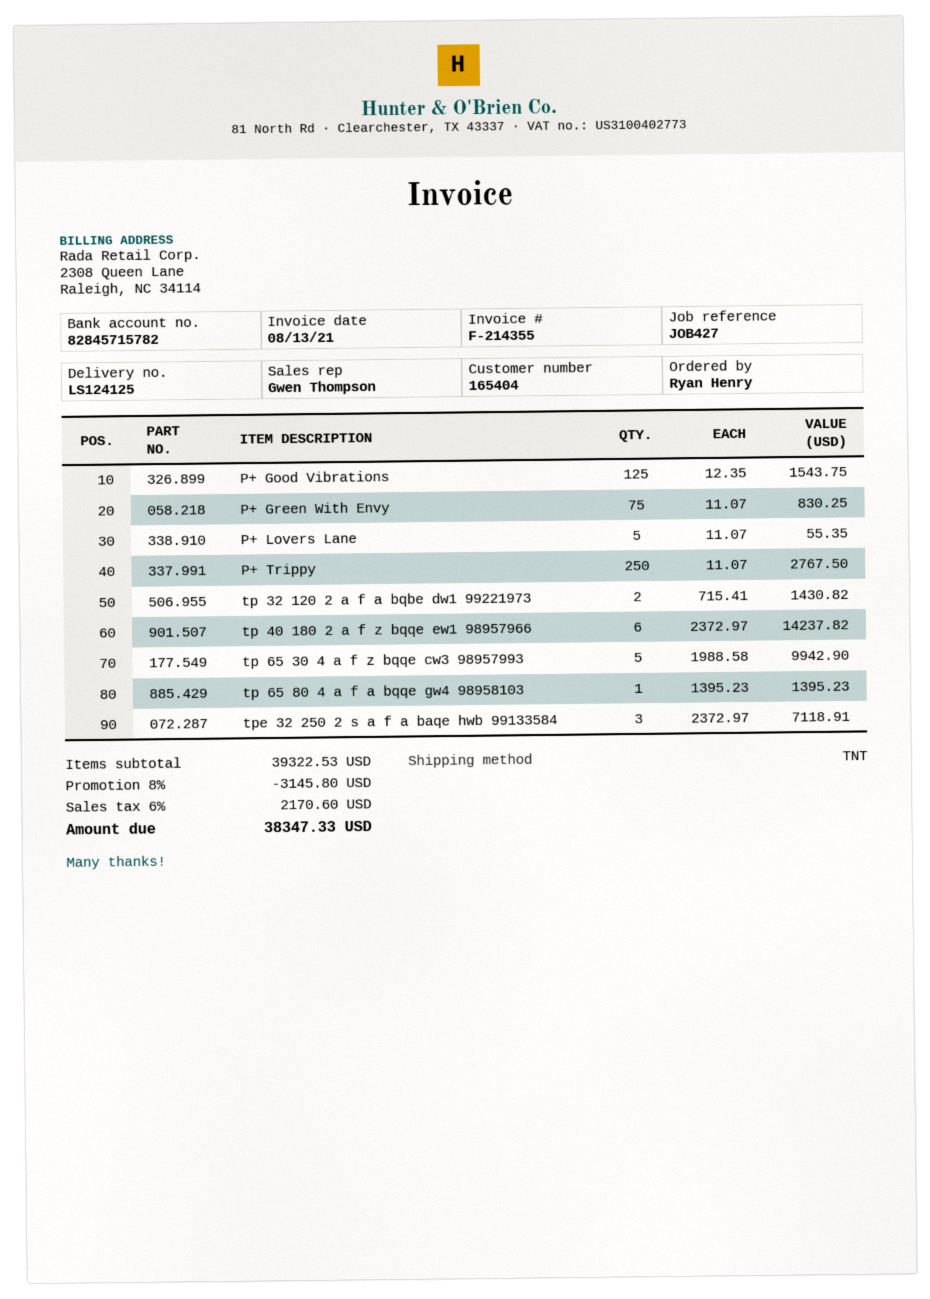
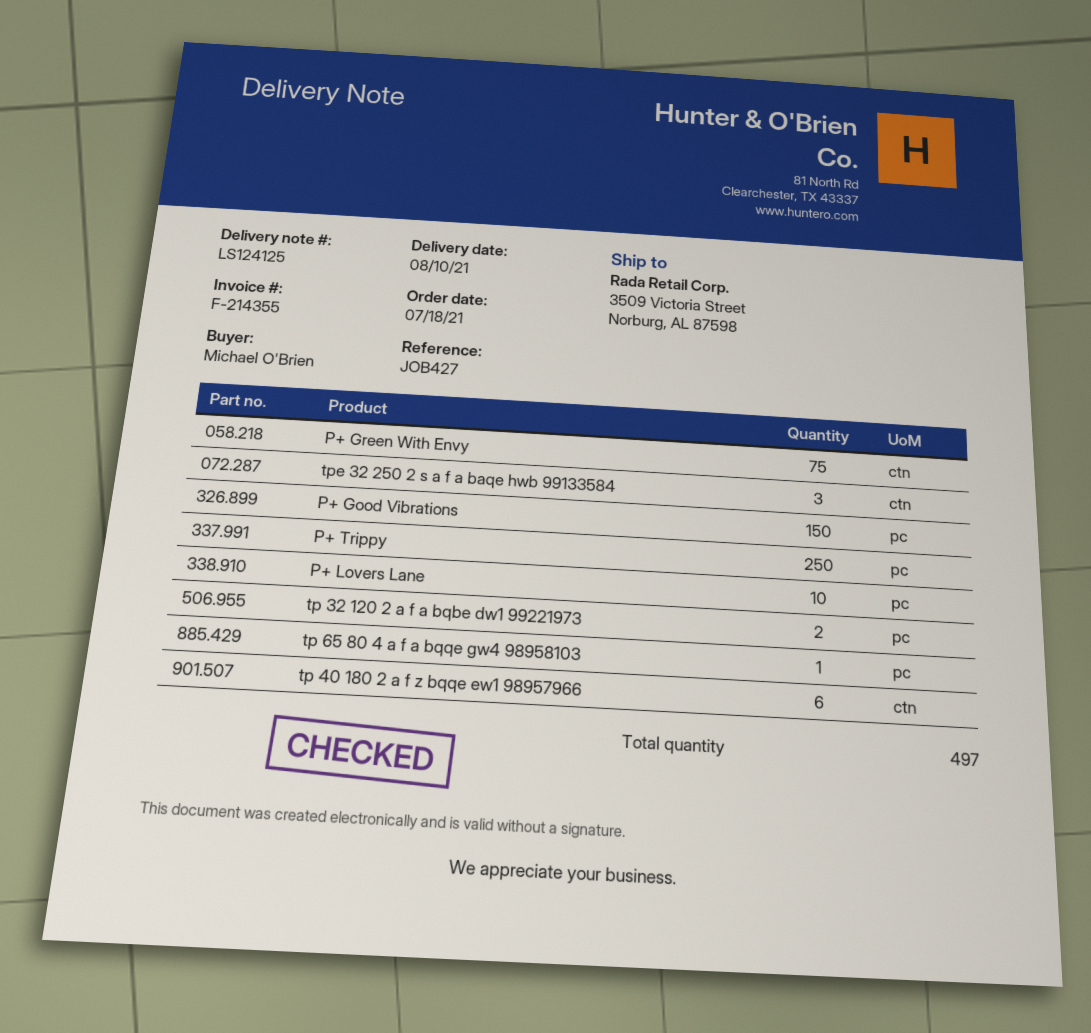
ordered by: Ryan Henry -> Michael O'Brien
P+ Good Vibrations: 125 -> 150
P+ Lovers Lane: 5 -> 10
tp 65 30 4 a f z bqqe cw3 98957993: 5 -> none

